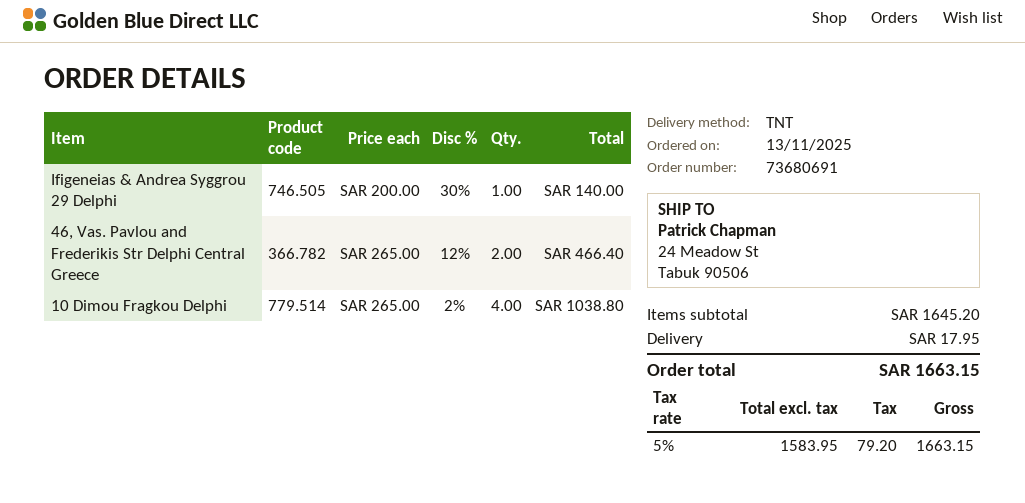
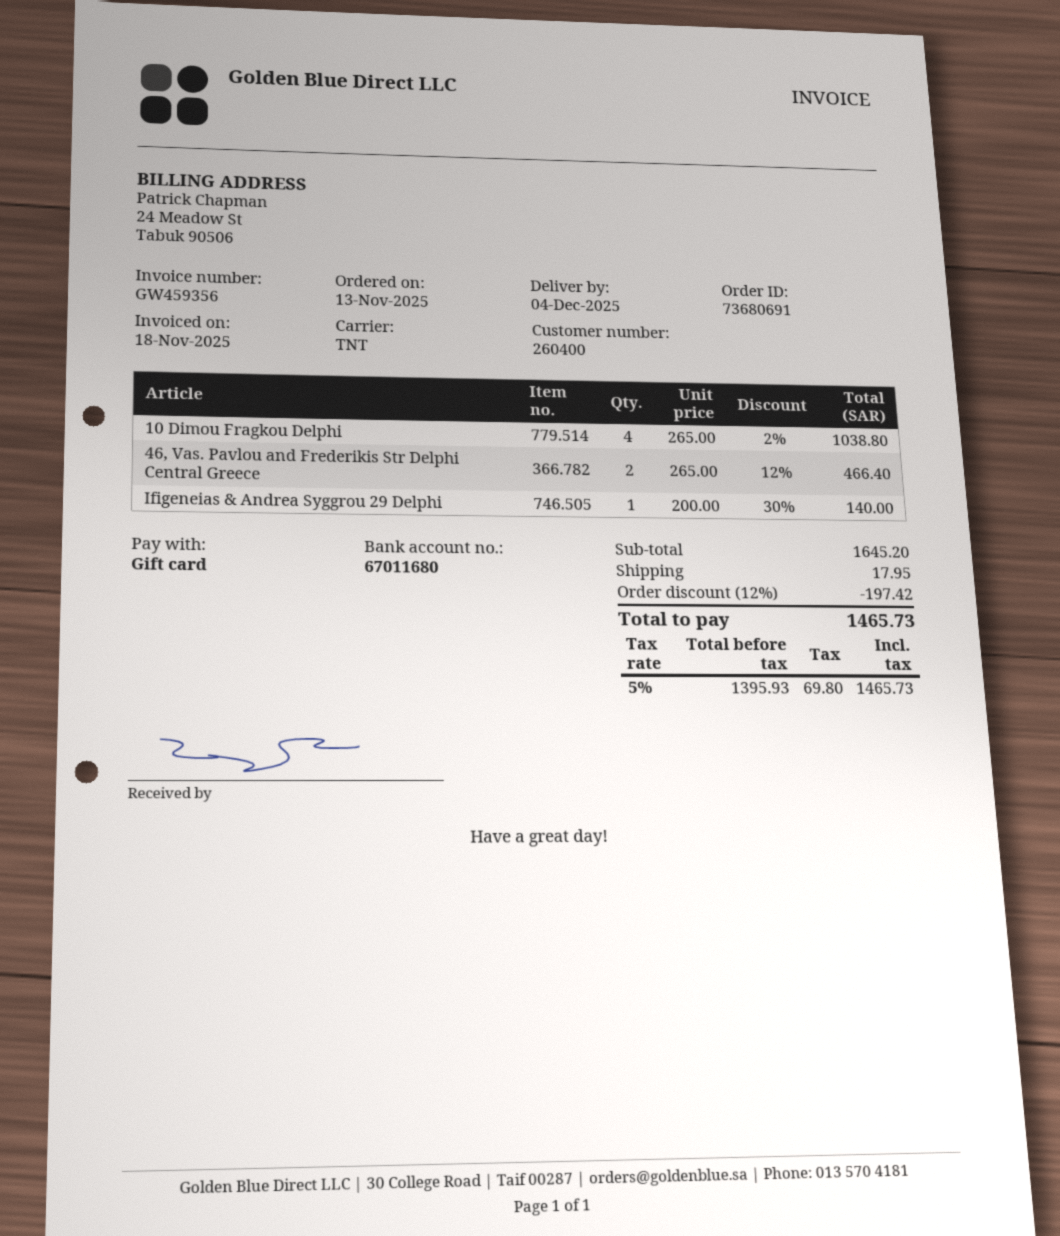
discount: none -> 12% = 197.42
net: 1583.95 -> 1395.93
tax: 5% = 79.20 -> 5% = 69.80
total: 1663.15 -> 1465.73

